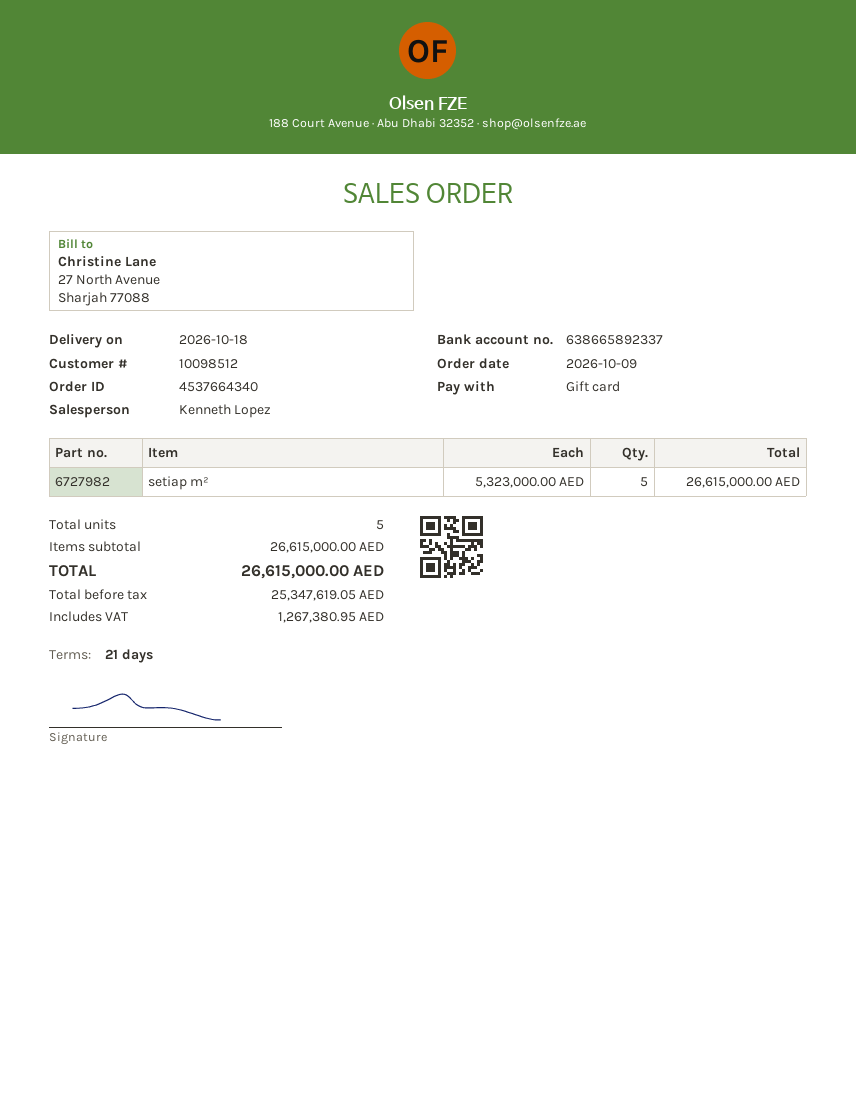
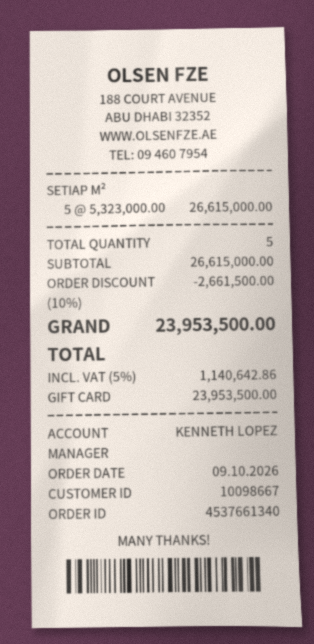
order number: 4537664340 -> 4537661340
customer number: 10098512 -> 10098667
discount: none -> 10% = 2661500.00
tax: 1267380.95 -> 1140642.86
total: 26615000.00 -> 23953500.00

